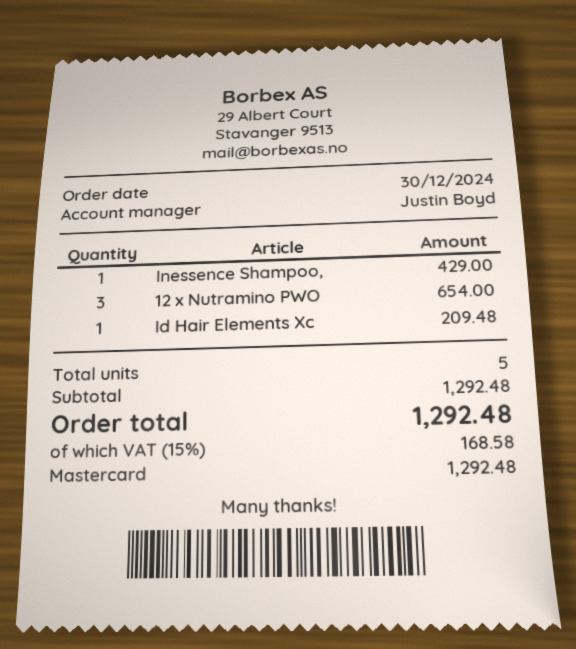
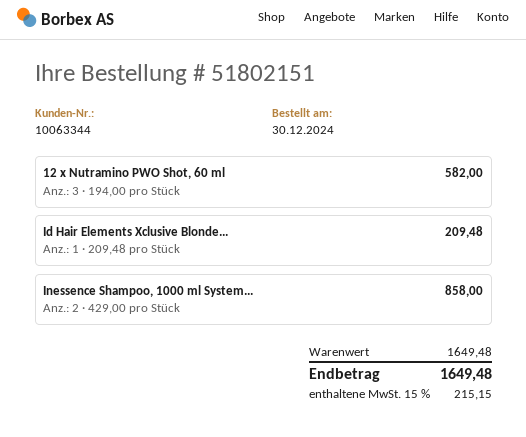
Inessence Shampoo,: 1 for 429.00 -> 2 for 858.00
12 x Nutramino PWO: 3 for 654.00 -> 3 for 582.00
subtotal: 1292.48 -> 1649.48
tax: 15% = 168.58 -> 15% = 215.15
total: 1292.48 -> 1649.48

